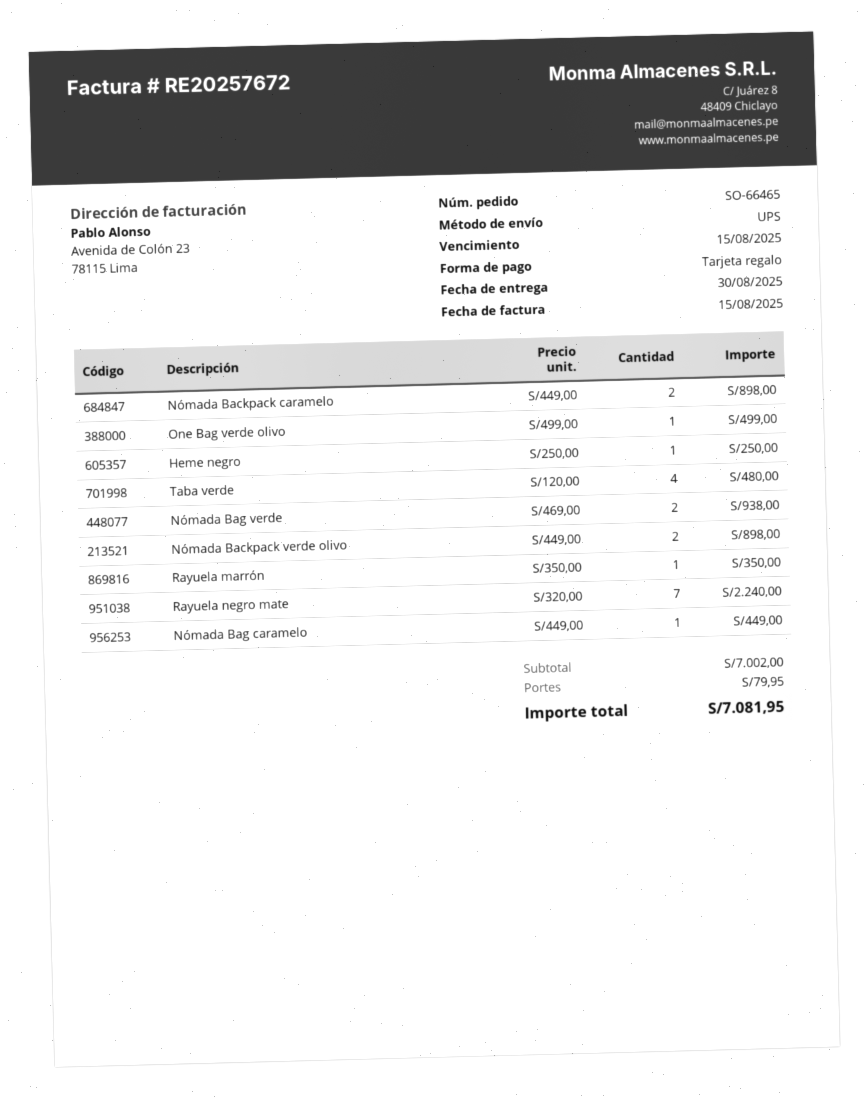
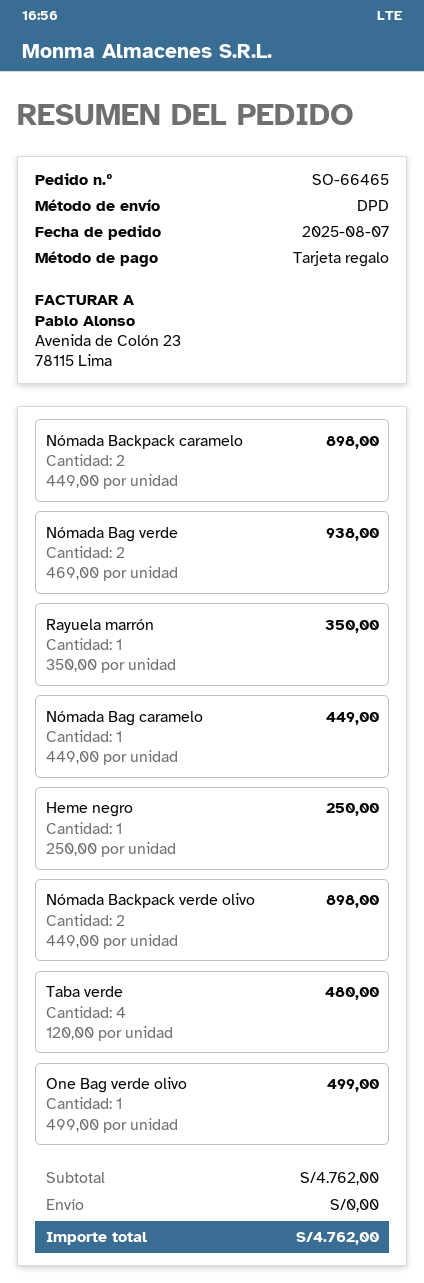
shipping method: UPS -> DPD
Rayuela negro mate: 7 x 320.00 = 2240.00 -> none
subtotal: 7002.00 -> 4762.00
shipping: 79.95 -> 0.00
total: 7081.95 -> 4762.00

